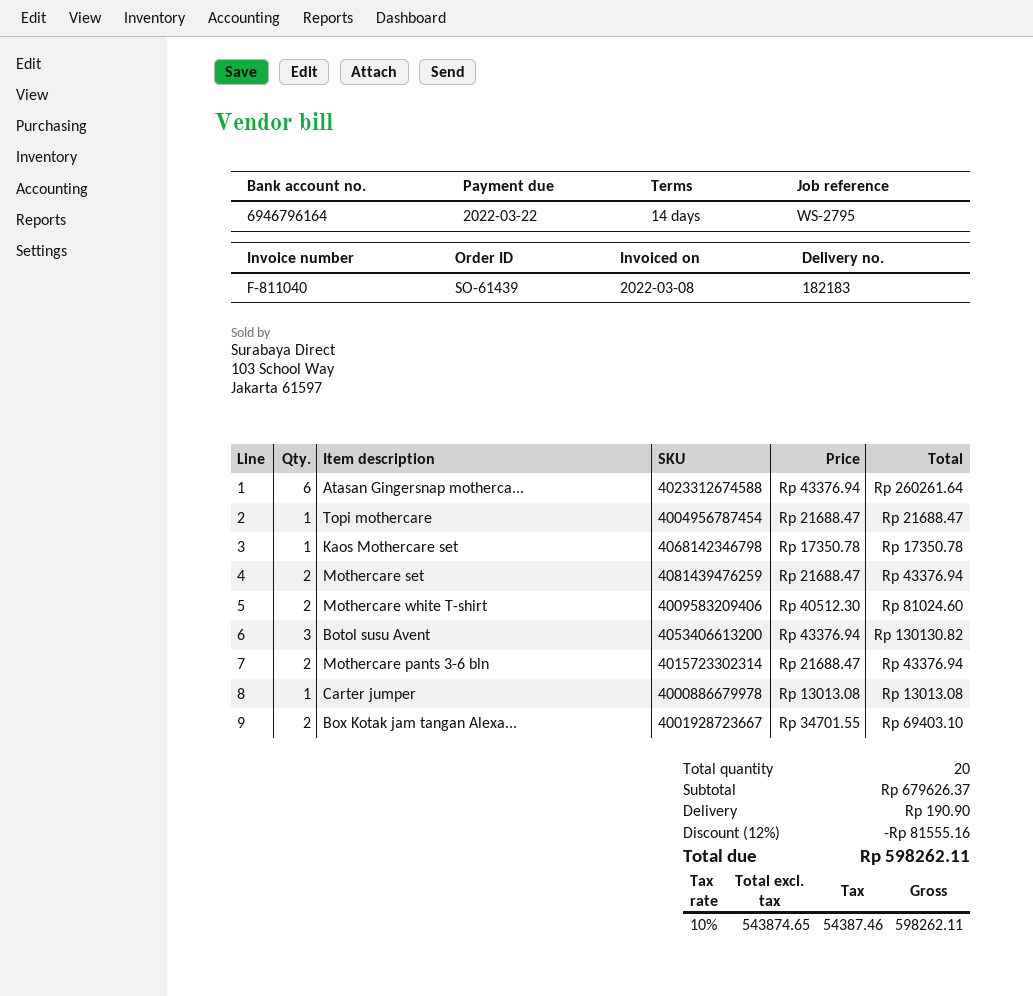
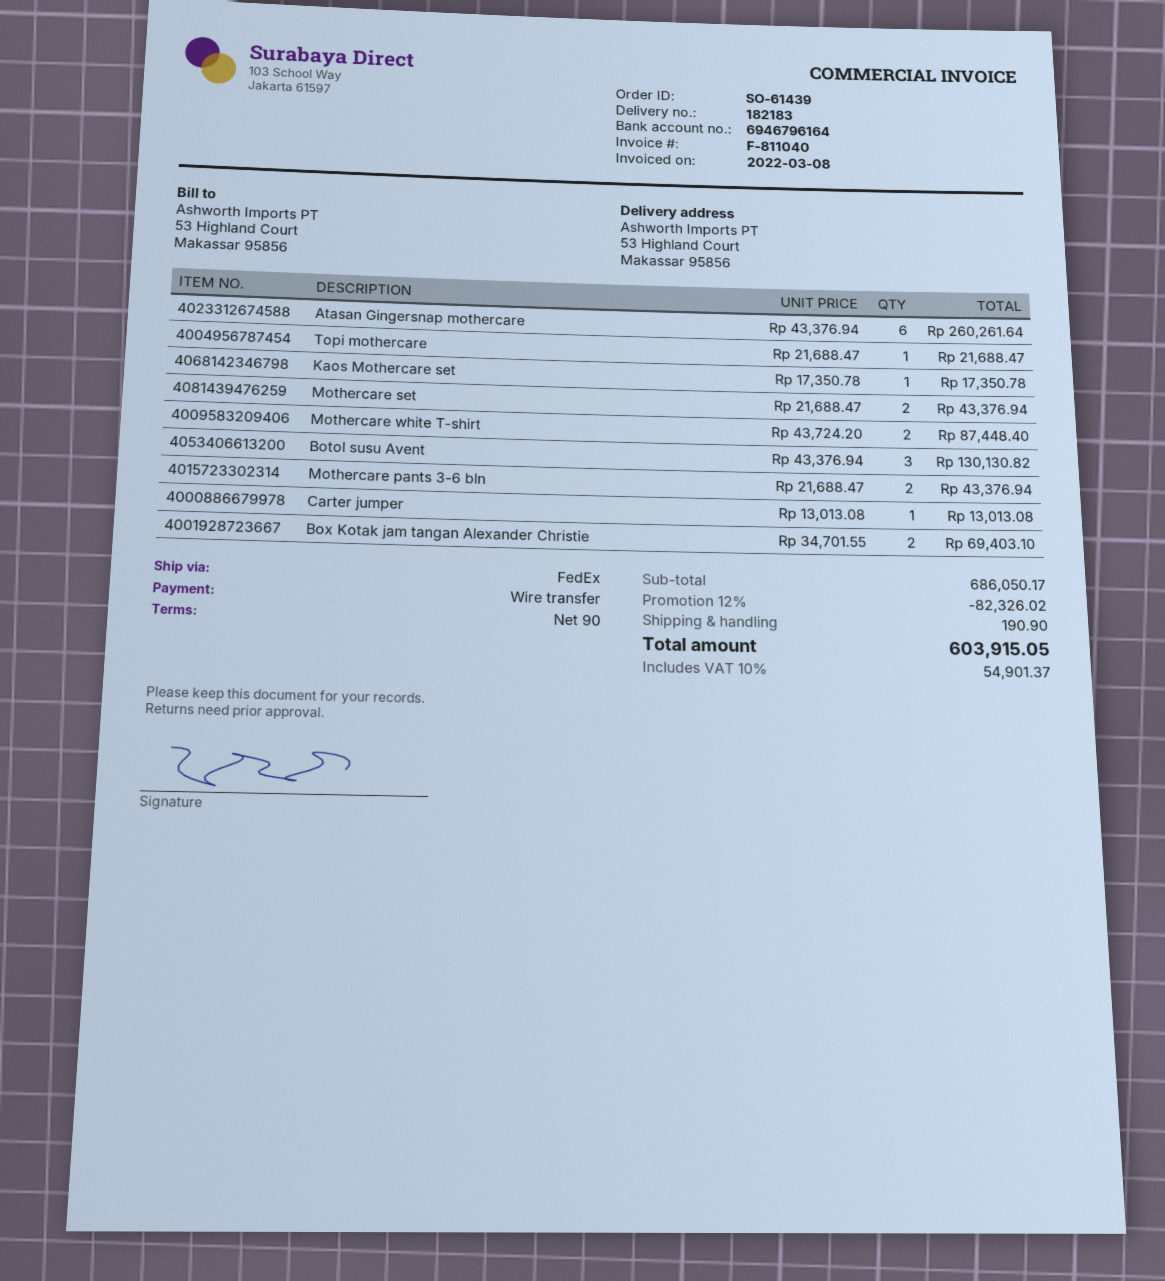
payment terms: 14 days -> 90 days
Mothercare white T-shirt: 2 x 40512.30 = 81024.60 -> 2 x 43724.20 = 87448.40
subtotal: 679626.37 -> 686050.17
discount: 12% = 81555.16 -> 12% = 82326.02
tax: 10% = 54387.46 -> 10% = 54901.37
total: 598262.11 -> 603915.05

